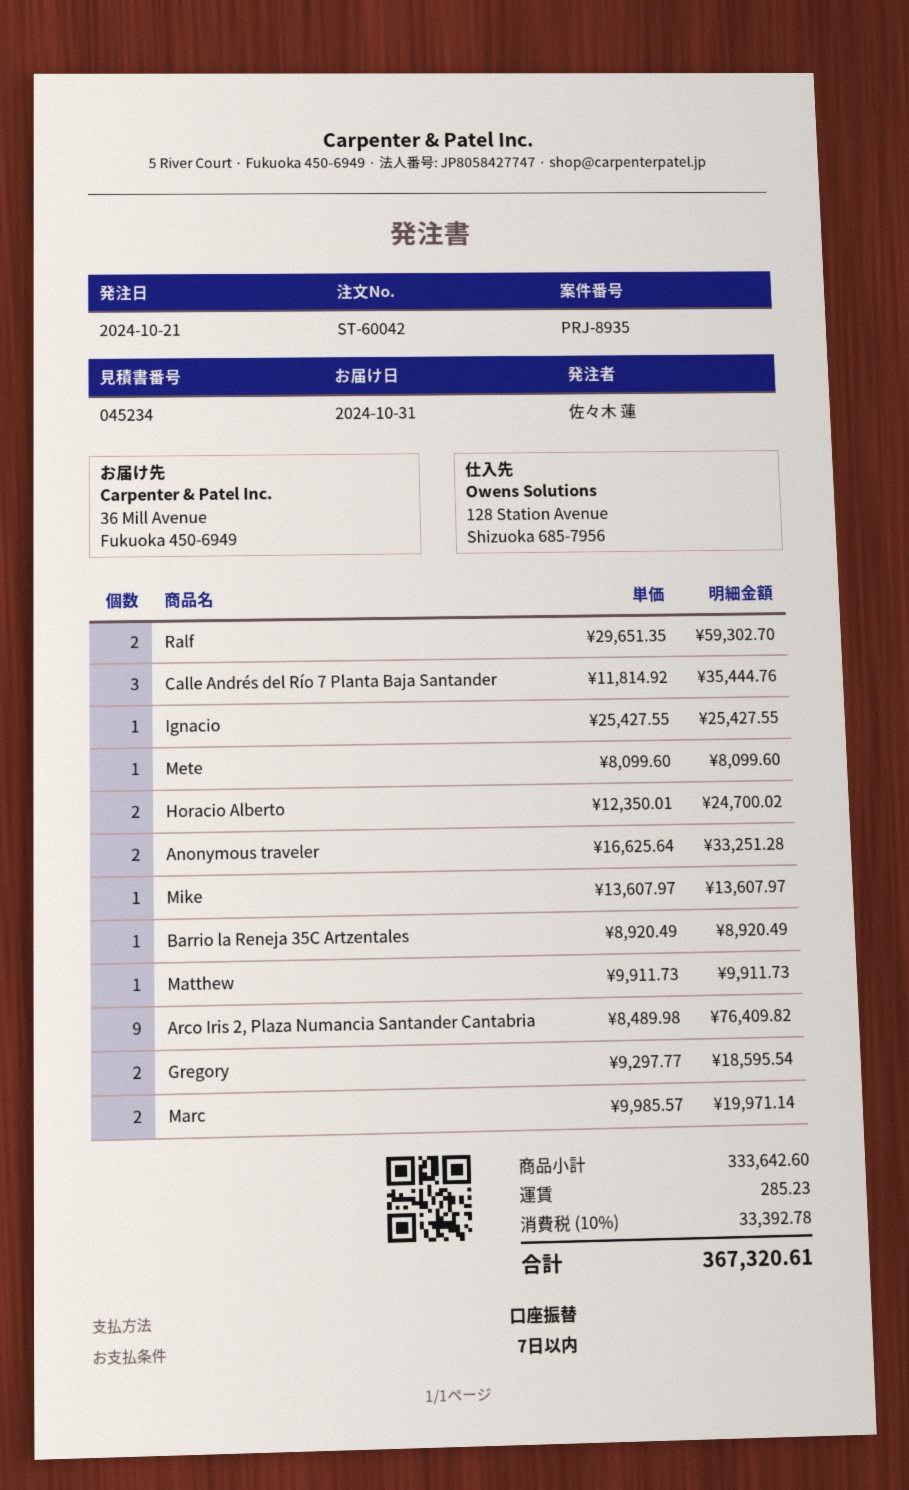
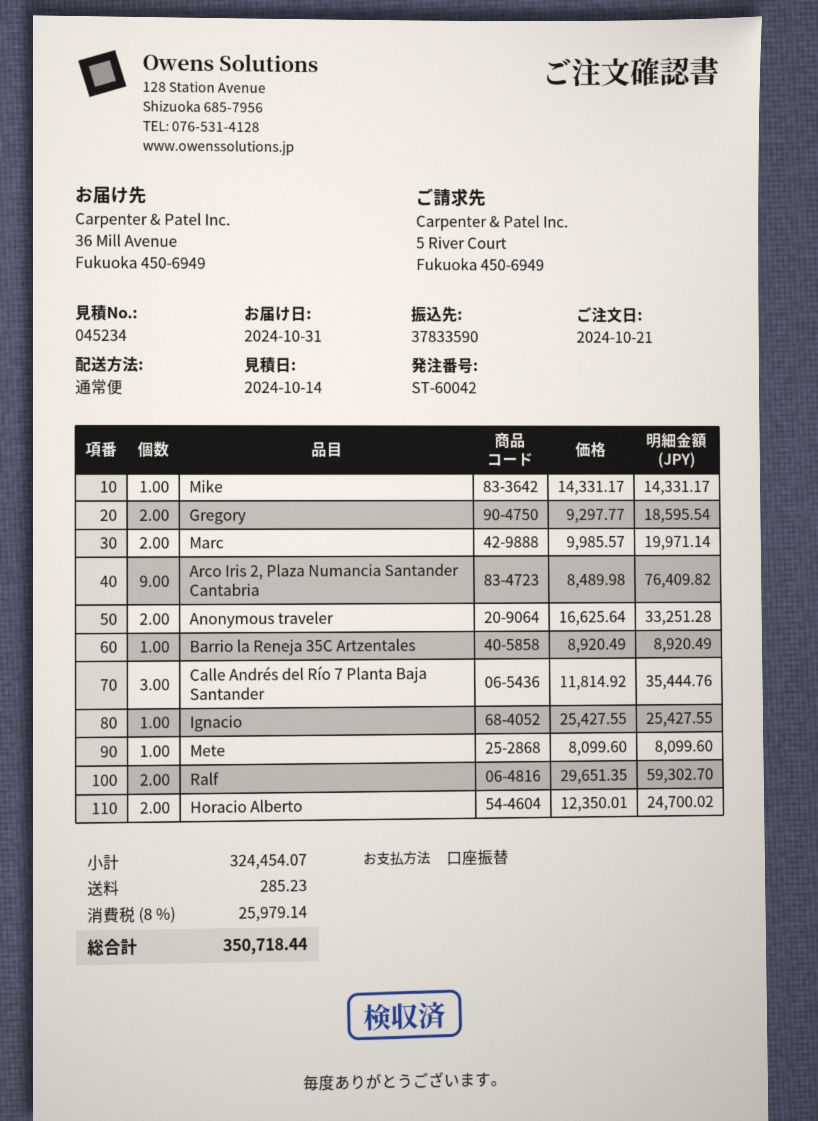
Mike: 1 x 13607.97 = 13607.97 -> 1 x 14331.17 = 14331.17
Matthew: 1 x 9911.73 = 9911.73 -> none
subtotal: 333642.60 -> 324454.07
tax: 10% = 33392.78 -> 8% = 25979.14
total: 367320.61 -> 350718.44

